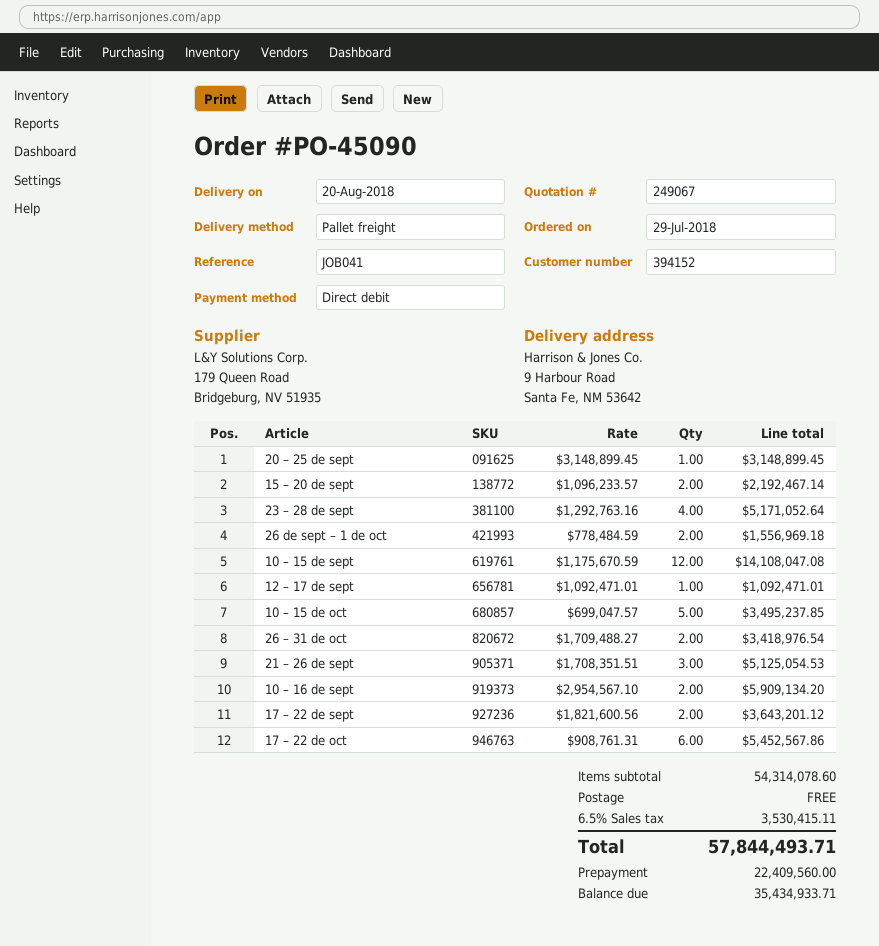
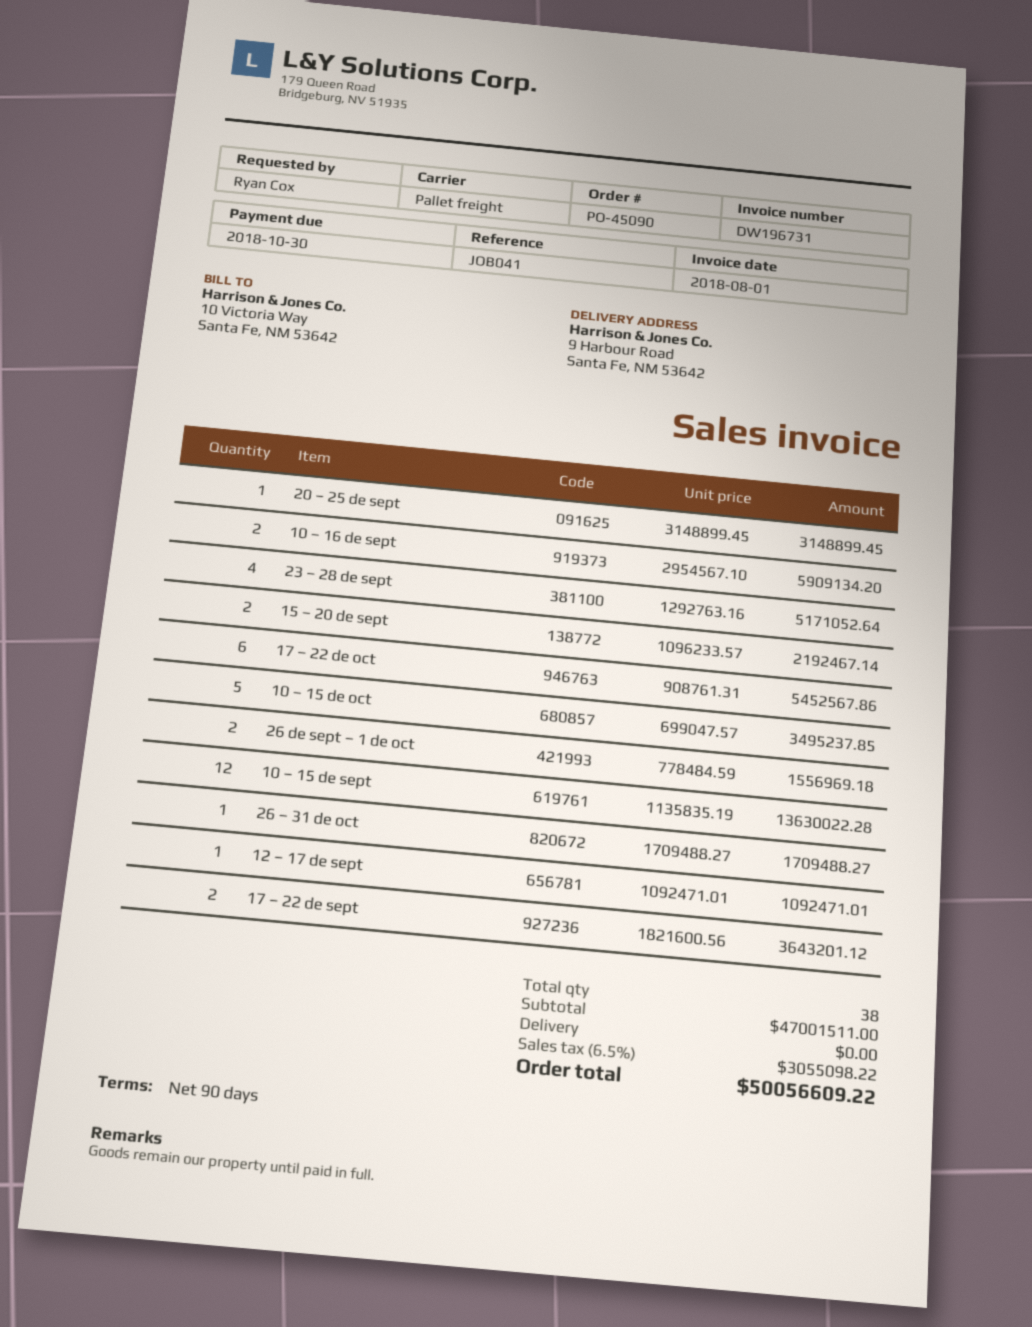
10 – 15 de sept: 12 x 1175670.59 = 14108047.08 -> 12 x 1135835.19 = 13630022.28
26 – 31 de oct: 2 x 1709488.27 = 3418976.54 -> 1 x 1709488.27 = 1709488.27
21 – 26 de sept: 3 x 1708351.51 = 5125054.53 -> none
subtotal: 54314078.60 -> 47001511.00
tax: 6.5% = 3530415.11 -> 6.5% = 3055098.22
total: 57844493.71 -> 50056609.22

